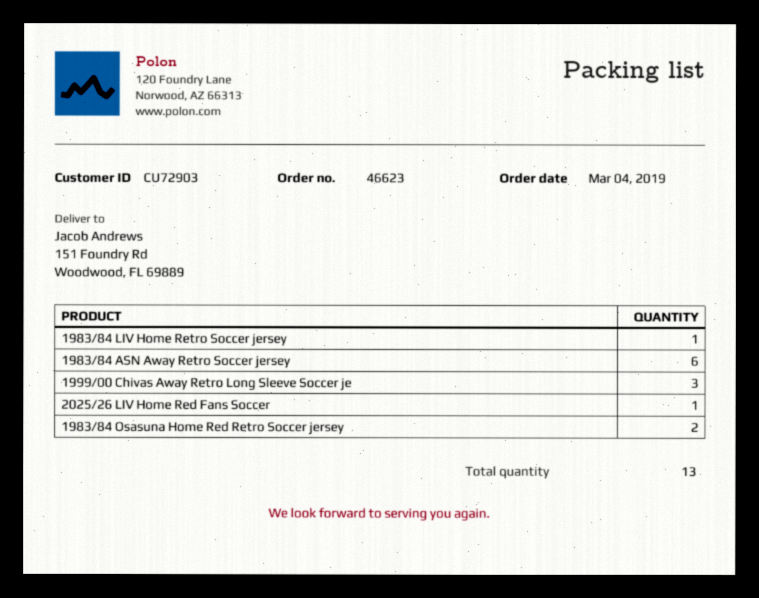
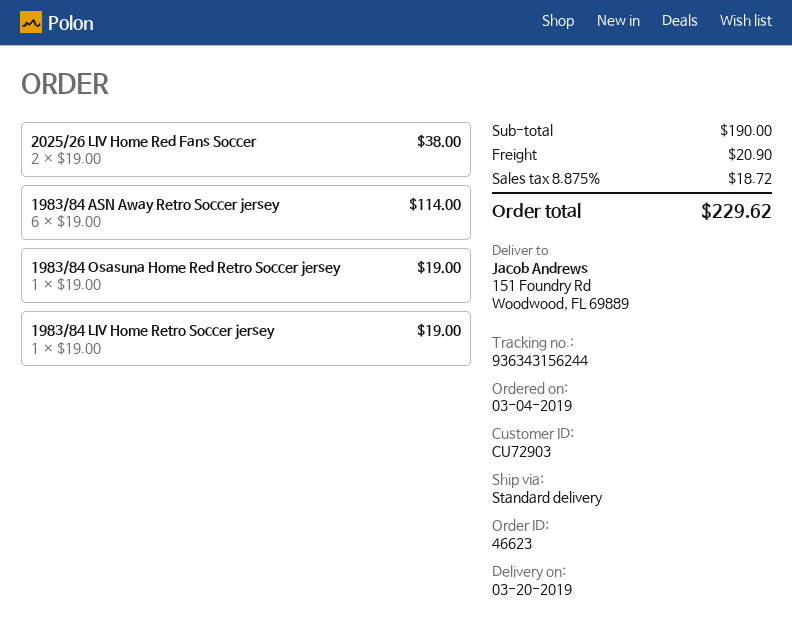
1999/00 Chivas Away Retro Long Sleeve Soccer je: 3 -> none
2025/26 LIV Home Red Fans Soccer: 1 -> 2
1983/84 Osasuna Home Red Retro Soccer jersey: 2 -> 1

